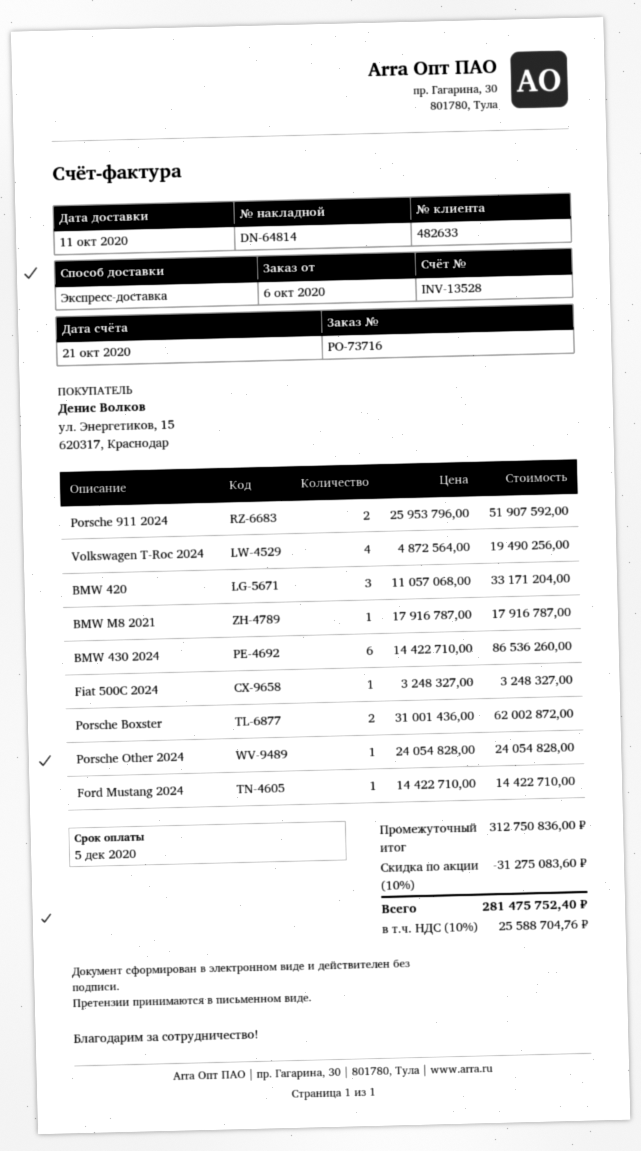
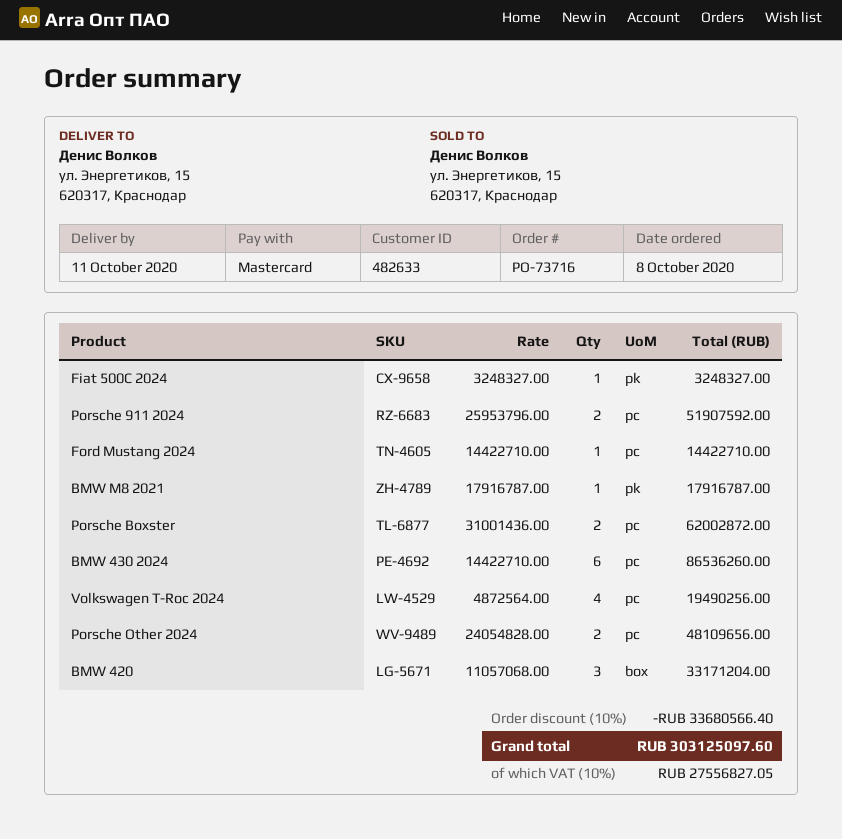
order date: 2020-10-06 -> 2020-10-08
Porsche Other 2024: 1 x 24054828.00 = 24054828.00 -> 2 x 24054828.00 = 48109656.00
discount: 10% = 31275083.60 -> 10% = 33680566.40
tax: 10% = 25588704.76 -> 10% = 27556827.05
total: 281475752.40 -> 303125097.60

